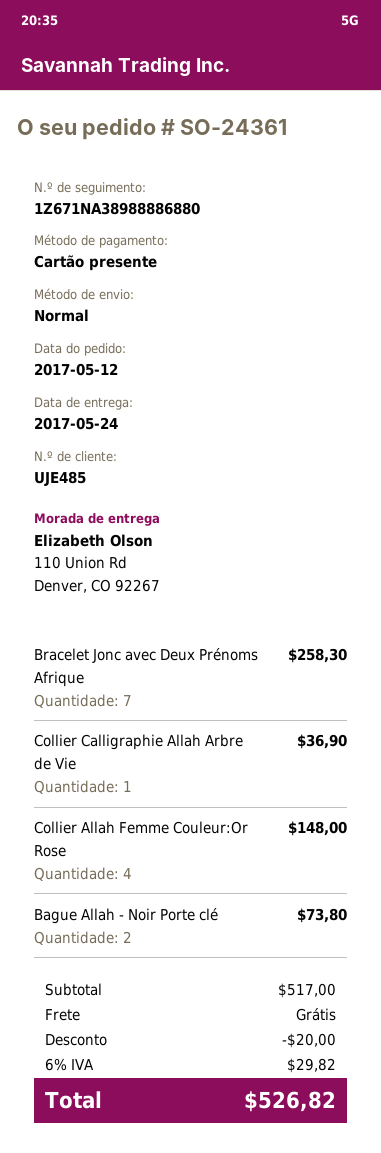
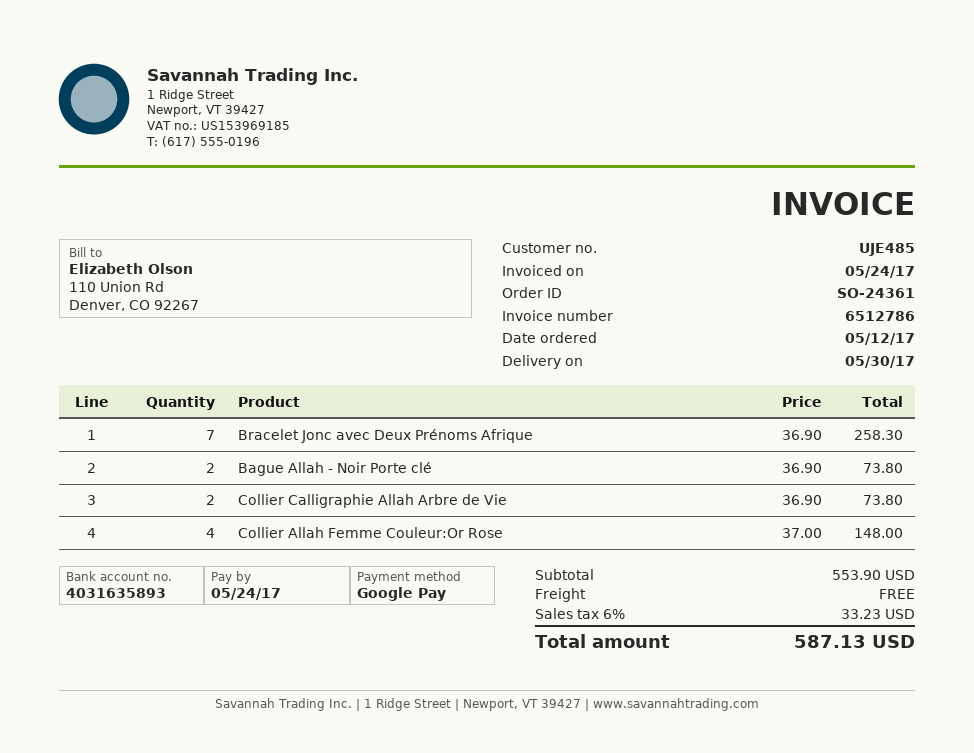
delivery date: 2017-05-24 -> 2017-05-30
payment method: gift card -> Google Pay
Collier Calligraphie Allah Arbre de Vie: 1 for 36.90 -> 2 for 73.80
subtotal: 517.00 -> 553.90
discount: 20.00 -> none
tax: 6% = 29.82 -> 6% = 33.23
total: 526.82 -> 587.13

